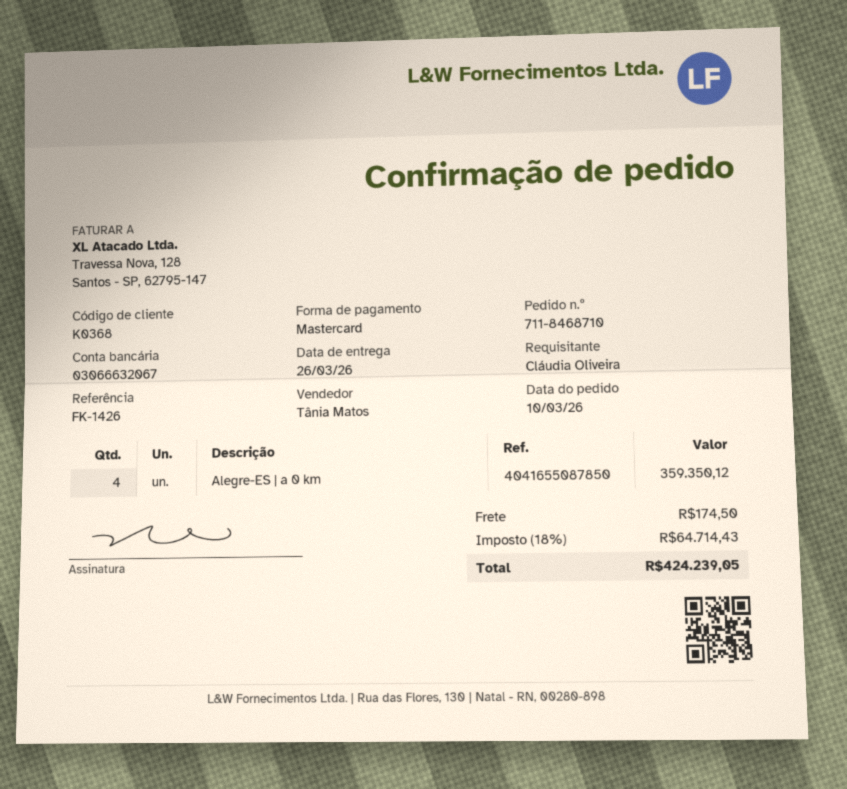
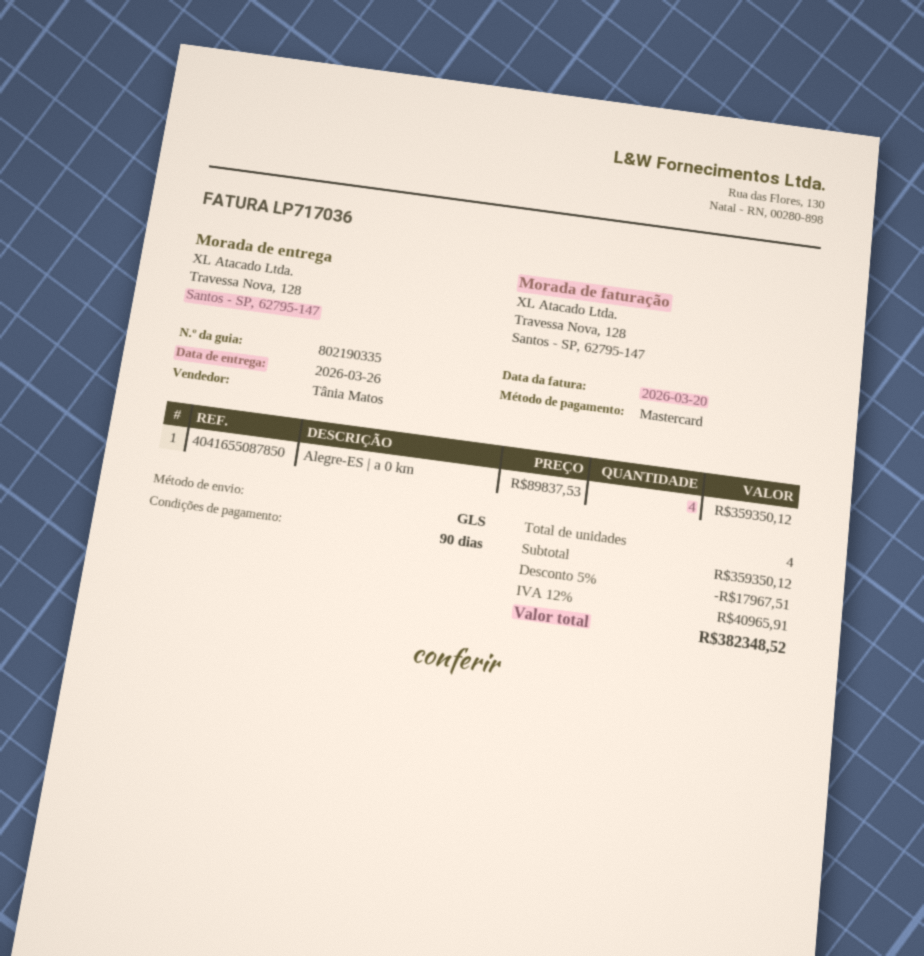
discount: none -> 5% = 17967.51
shipping: 174.50 -> none
tax: 18% = 64714.43 -> 12% = 40965.91
total: 424239.05 -> 382348.52

